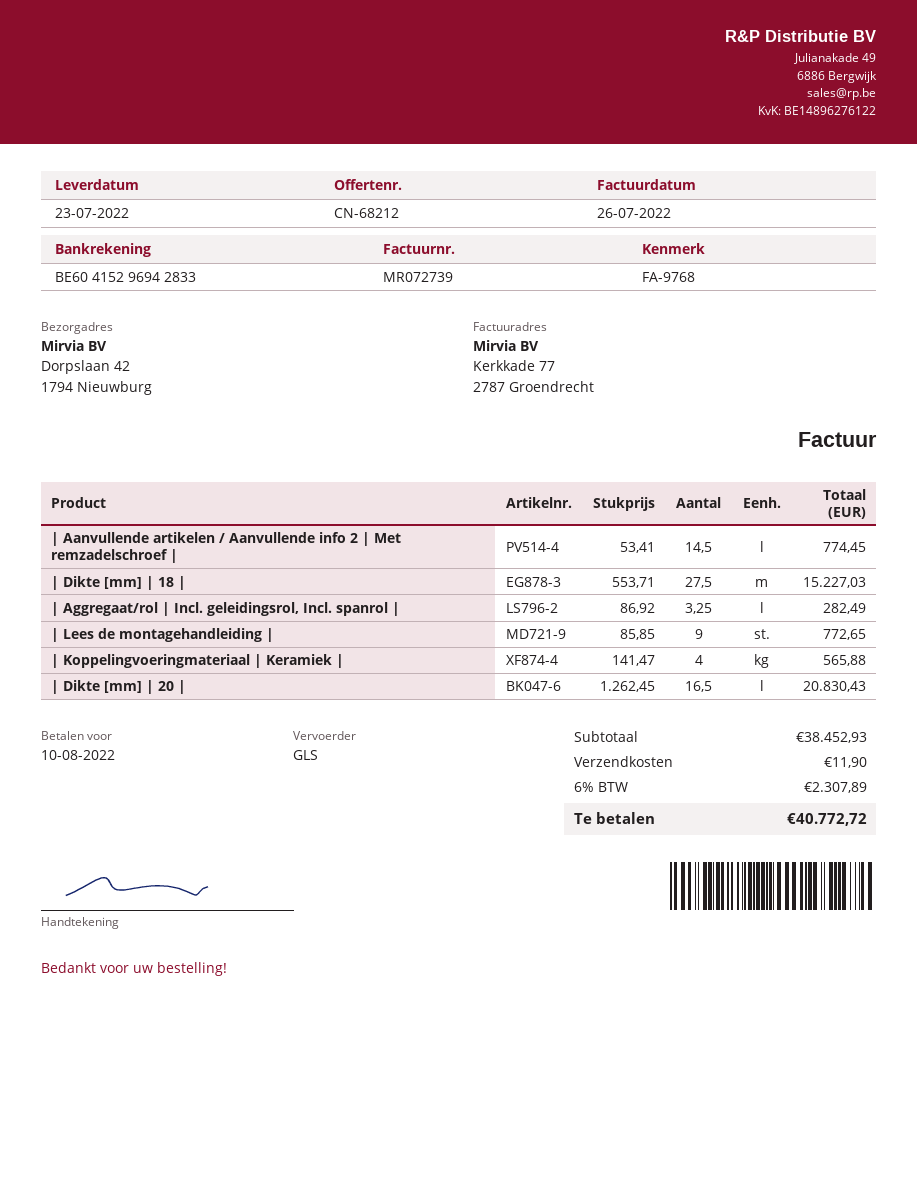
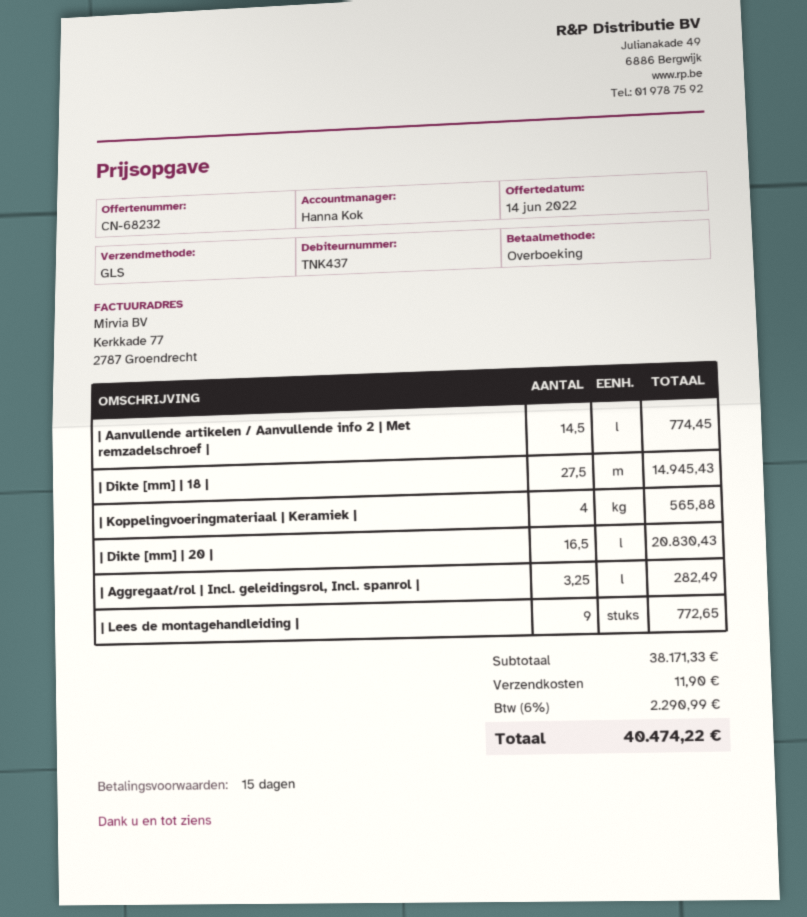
quote number: CN-68212 -> CN-68232
| Dikte [mm] | 18 |: 27.5 for 15227.03 -> 27.5 for 14945.43
subtotal: 38452.93 -> 38171.33
tax: 6% = 2307.89 -> 6% = 2290.99
total: 40772.72 -> 40474.22

